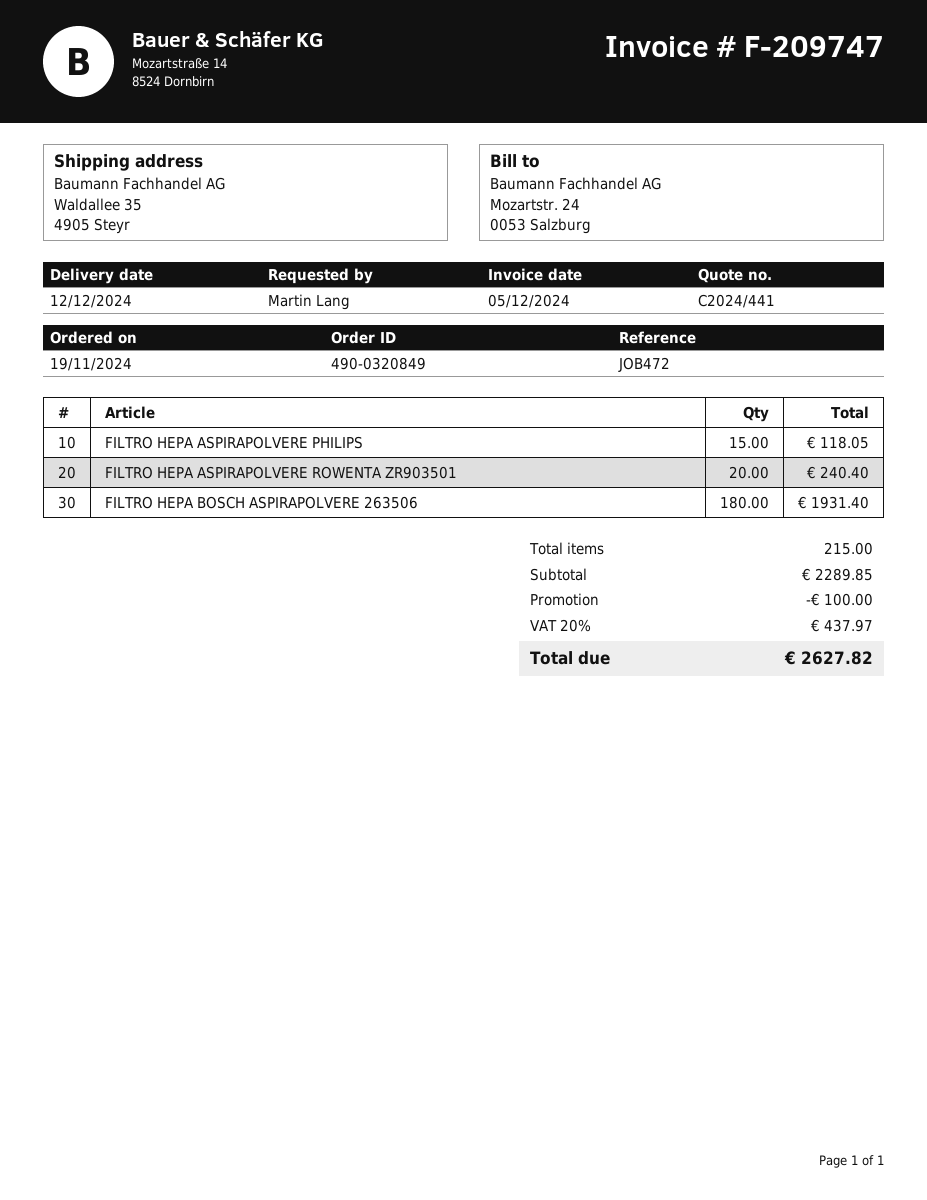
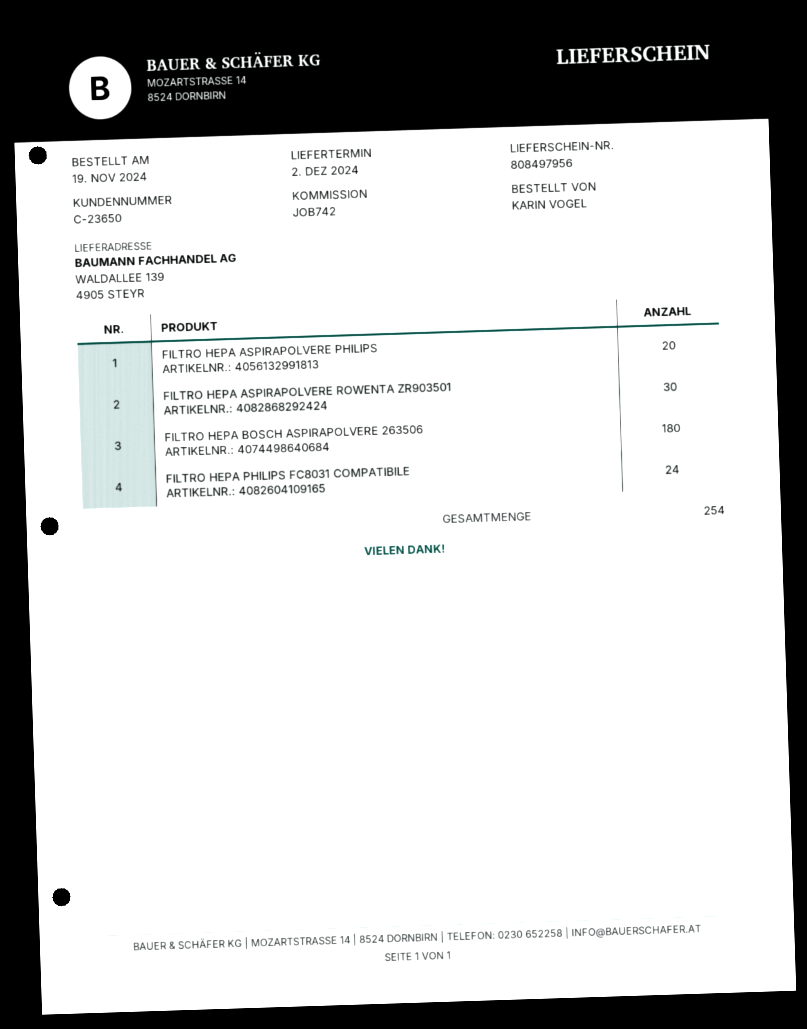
delivery date: 2024-12-12 -> 2024-12-02
reference: JOB472 -> JOB742
ordered by: Martin Lang -> KARIN VOGEL
ship to: Waldallee 35, 4905 Steyr -> WALDALLEE 139, 4905 STEYR
FILTRO HEPA ASPIRAPOLVERE PHILIPS: 15 -> 20
FILTRO HEPA ASPIRAPOLVERE ROWENTA ZR903501: 20 -> 30
FILTRO HEPA PHILIPS FC8031 COMPATIBILE: none -> 24
total quantity: 215 -> 254

